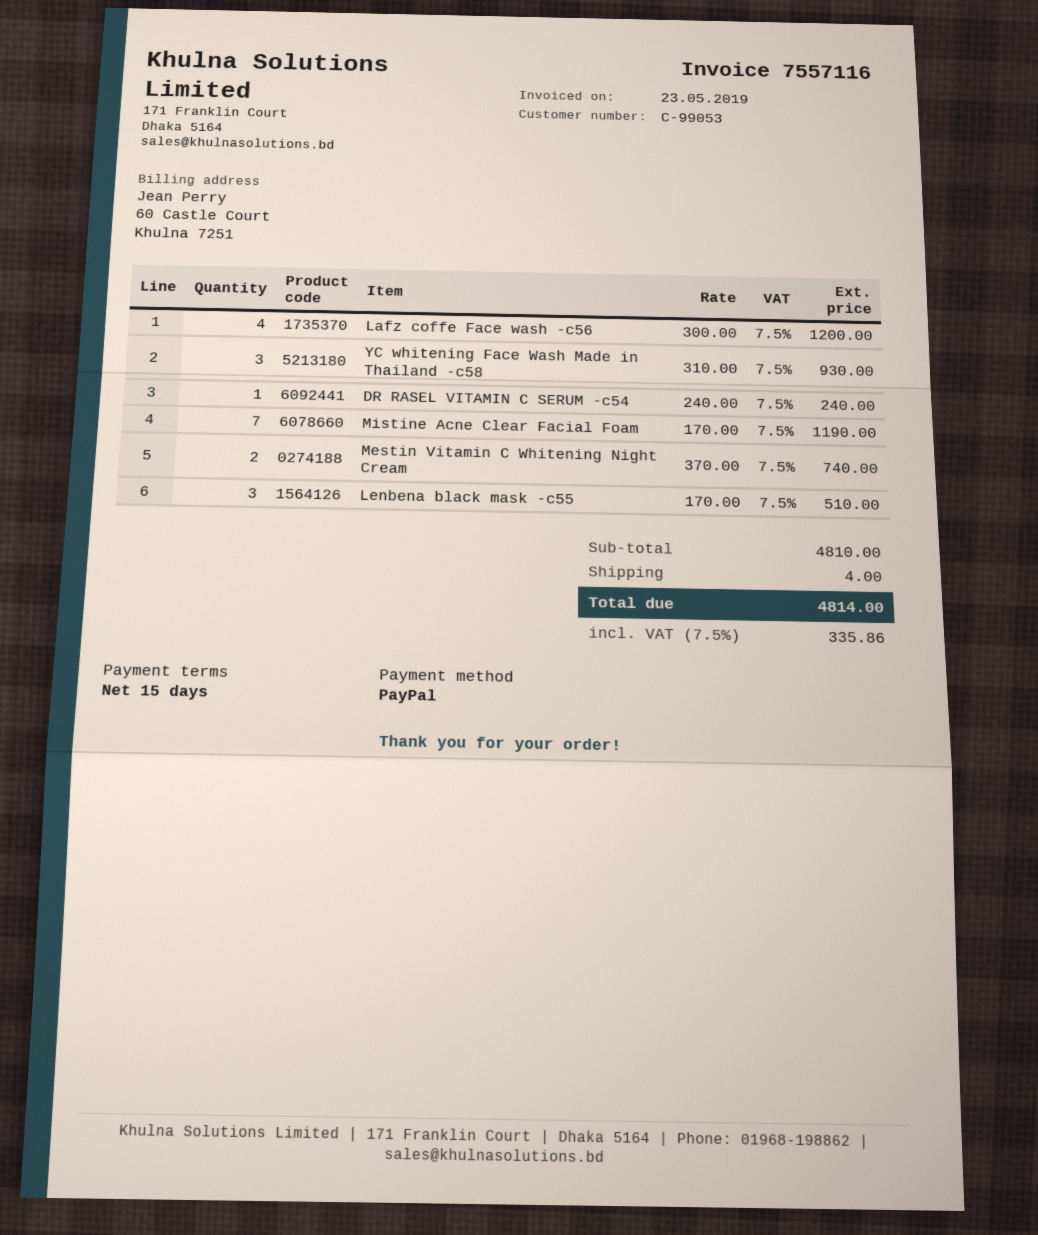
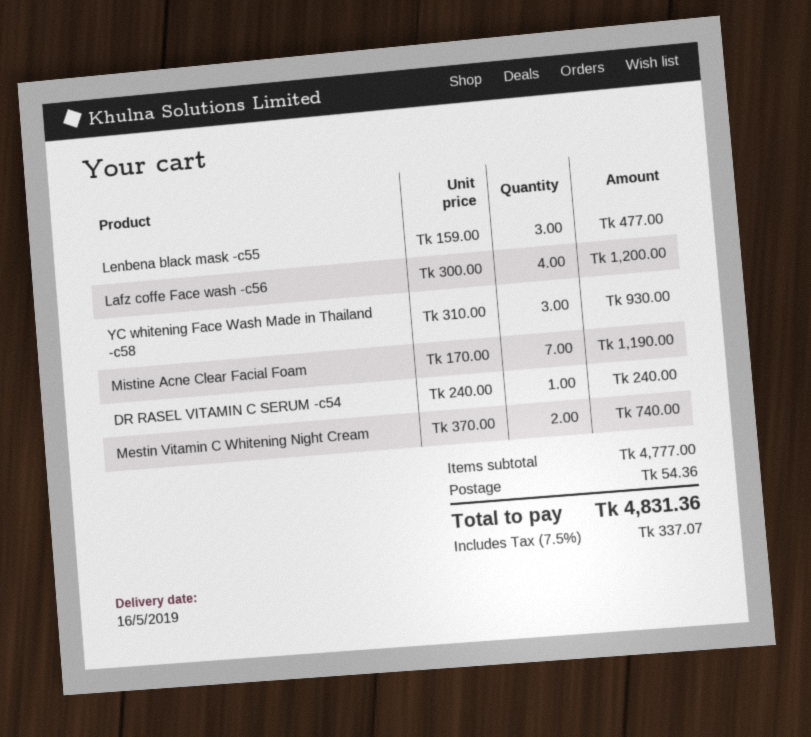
Lenbena black mask -c55: 3 x 170.00 = 510.00 -> 3 x 159.00 = 477.00
subtotal: 4810.00 -> 4777.00
shipping: 4.00 -> 54.36
tax: 7.5% = 335.86 -> 7.5% = 337.07
total: 4814.00 -> 4831.36

